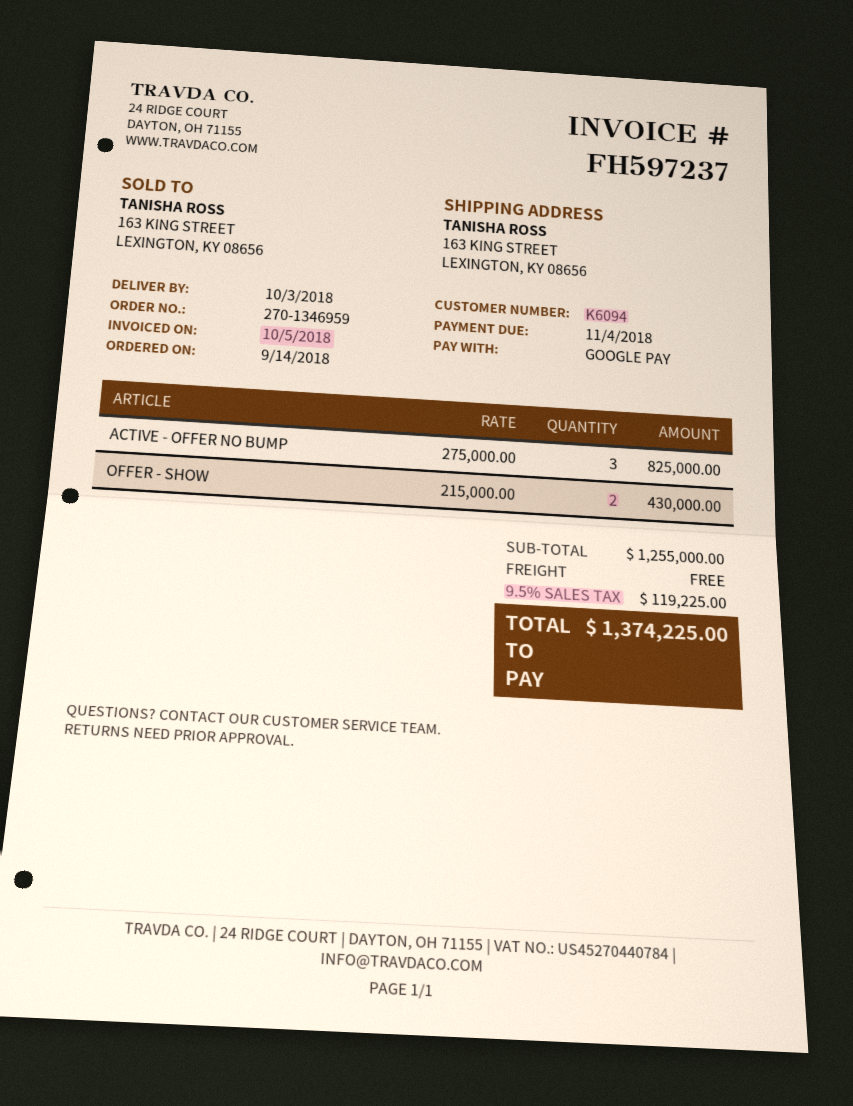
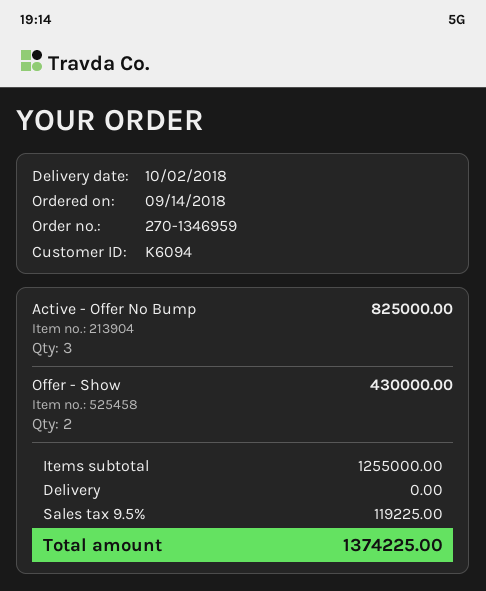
delivery date: 2018-10-03 -> 2018-10-02

